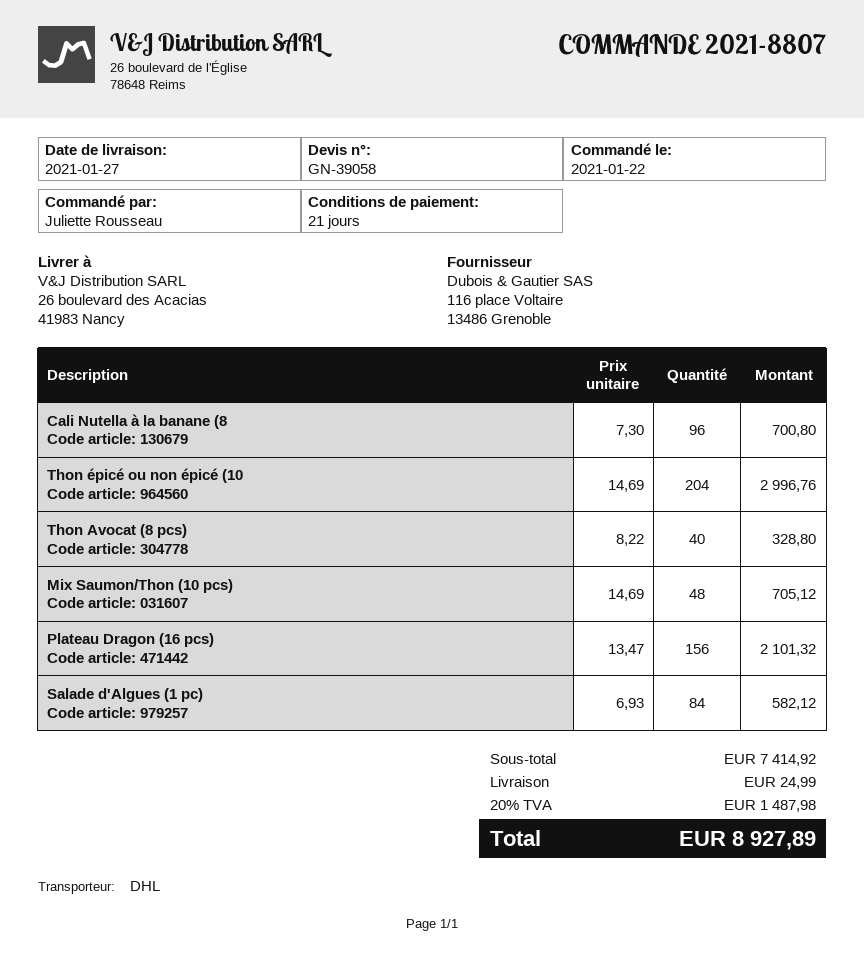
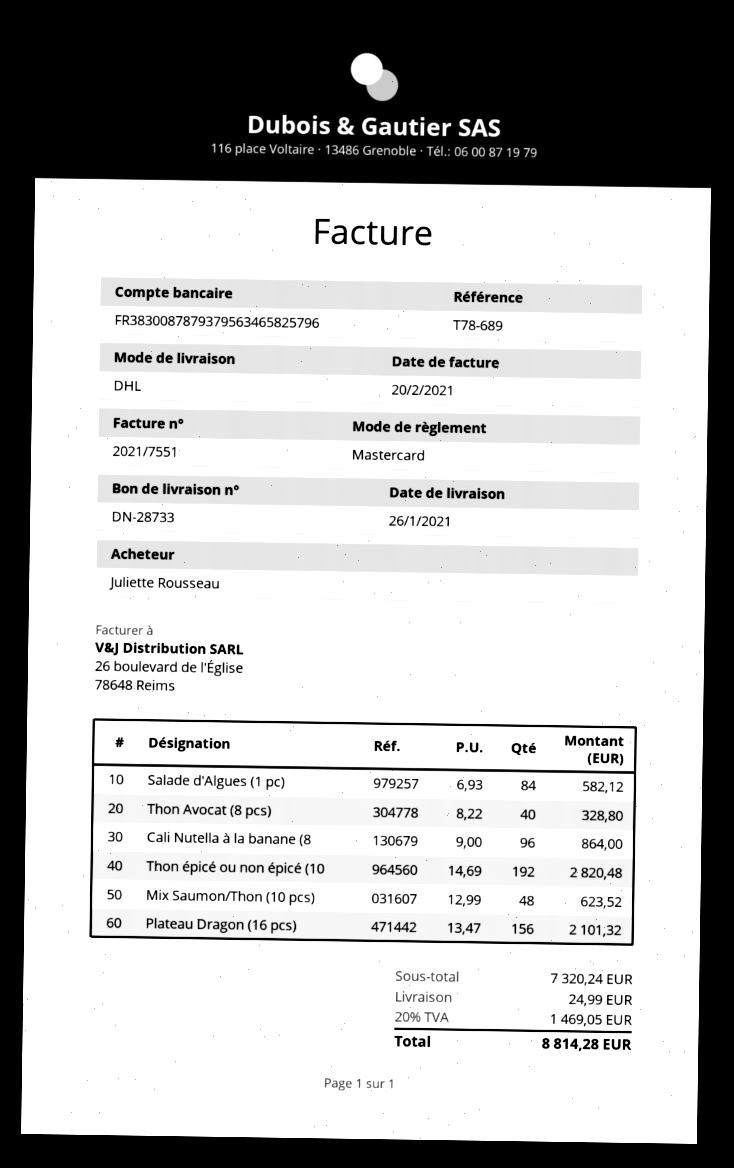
delivery date: 2021-01-27 -> 2021-01-26
Cali Nutella à la banane (8: 96 x 7.30 = 700.80 -> 96 x 9.00 = 864.00
Thon épicé ou non épicé (10: 204 x 14.69 = 2996.76 -> 192 x 14.69 = 2820.48
Mix Saumon/Thon (10 pcs): 48 x 14.69 = 705.12 -> 48 x 12.99 = 623.52
subtotal: 7414.92 -> 7320.24
tax: 20% = 1487.98 -> 20% = 1469.05
total: 8927.89 -> 8814.28

